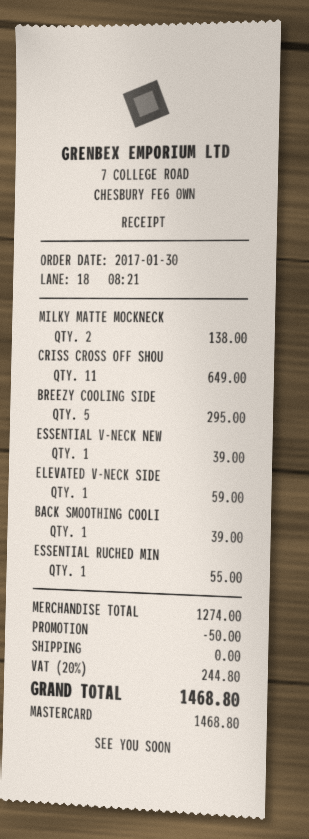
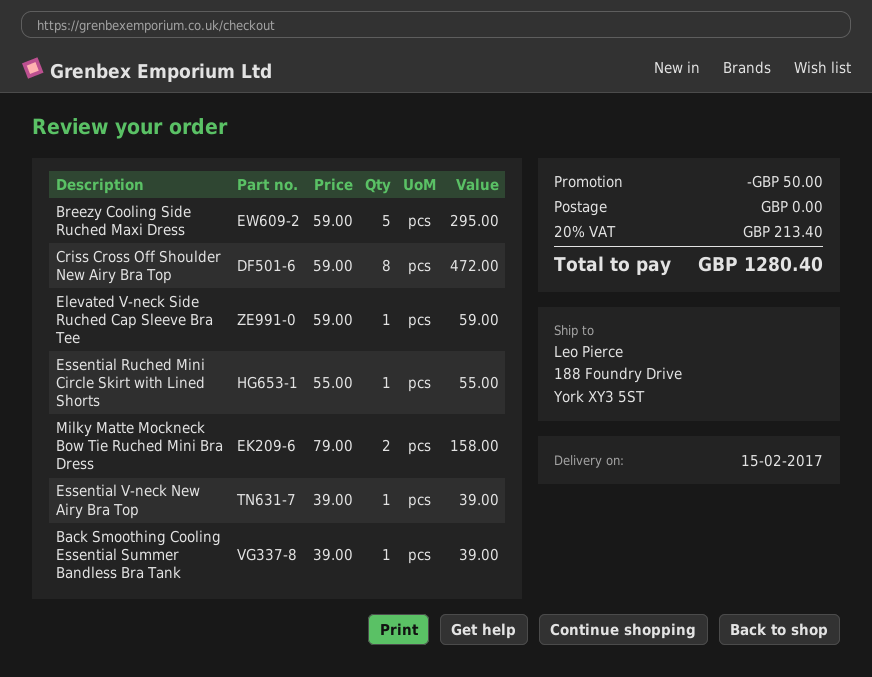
MILKY MATTE MOCKNECK: 2 for 138.00 -> 2 for 158.00
CRISS CROSS OFF SHOU: 11 for 649.00 -> 8 for 472.00
tax: 20% = 244.80 -> 20% = 213.40
total: 1468.80 -> 1280.40

